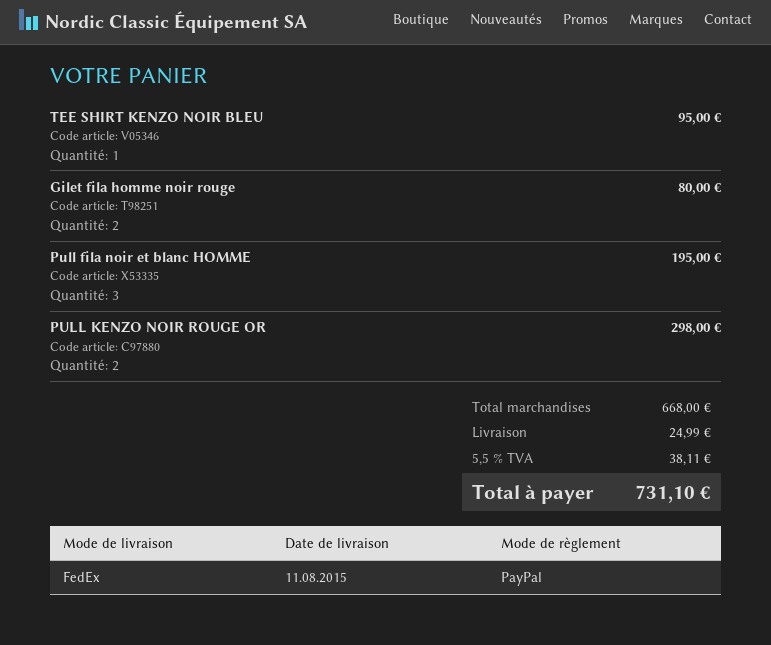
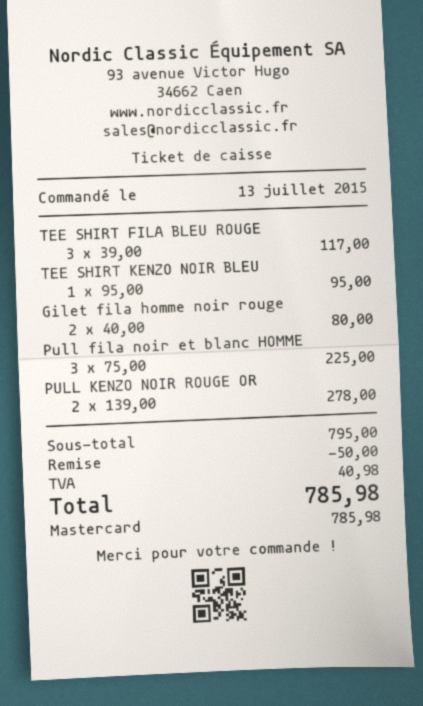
payment method: PayPal -> Mastercard
Pull fila noir et blanc HOMME: 3 for 195.00 -> 3 for 225.00
PULL KENZO NOIR ROUGE OR: 2 for 298.00 -> 2 for 278.00
TEE SHIRT FILA BLEU ROUGE: none -> 3 for 117.00
subtotal: 668.00 -> 795.00
discount: none -> 50.00
shipping: 24.99 -> none
tax: 38.11 -> 40.98
total: 731.10 -> 785.98

